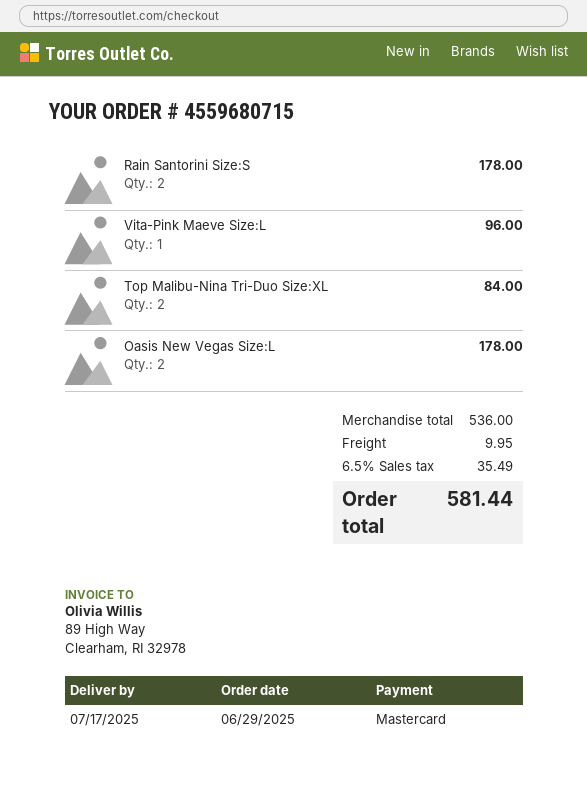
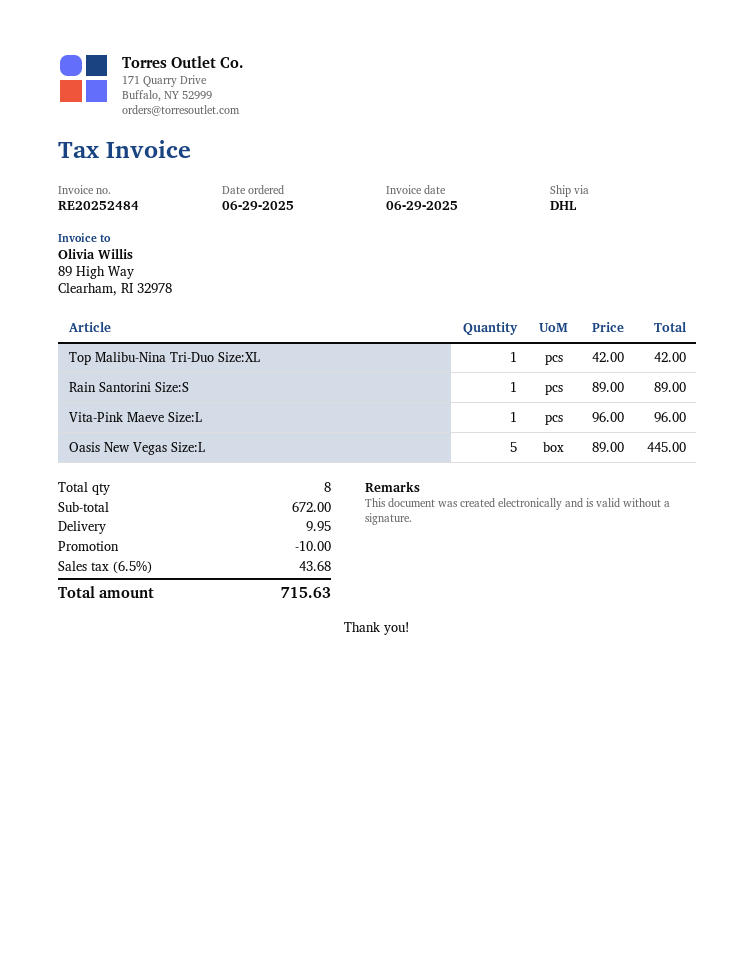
Rain Santorini Size:S: 2 for 178.00 -> 1 for 89.00
Top Malibu-Nina Tri-Duo Size:XL: 2 for 84.00 -> 1 for 42.00
Oasis New Vegas Size:L: 2 for 178.00 -> 5 for 445.00
subtotal: 536.00 -> 672.00
discount: none -> 10.00
tax: 6.5% = 35.49 -> 6.5% = 43.68
total: 581.44 -> 715.63

